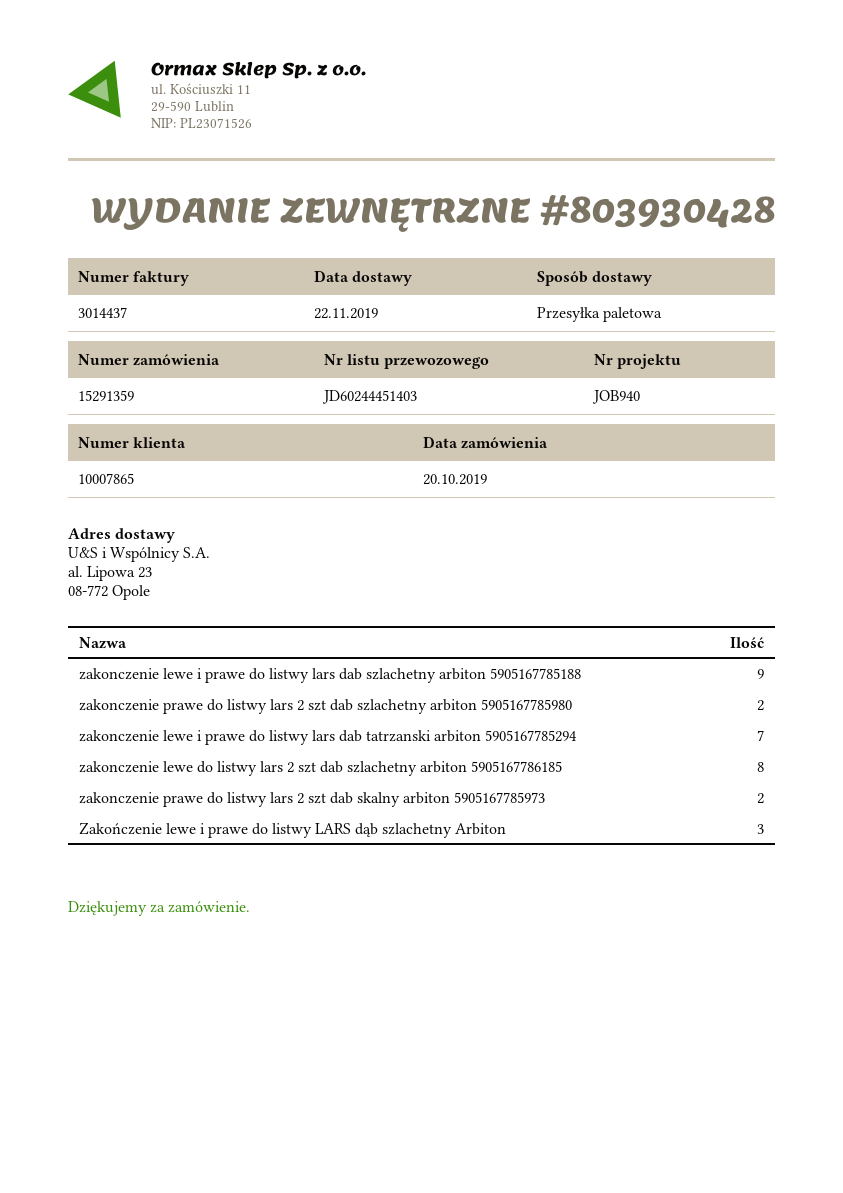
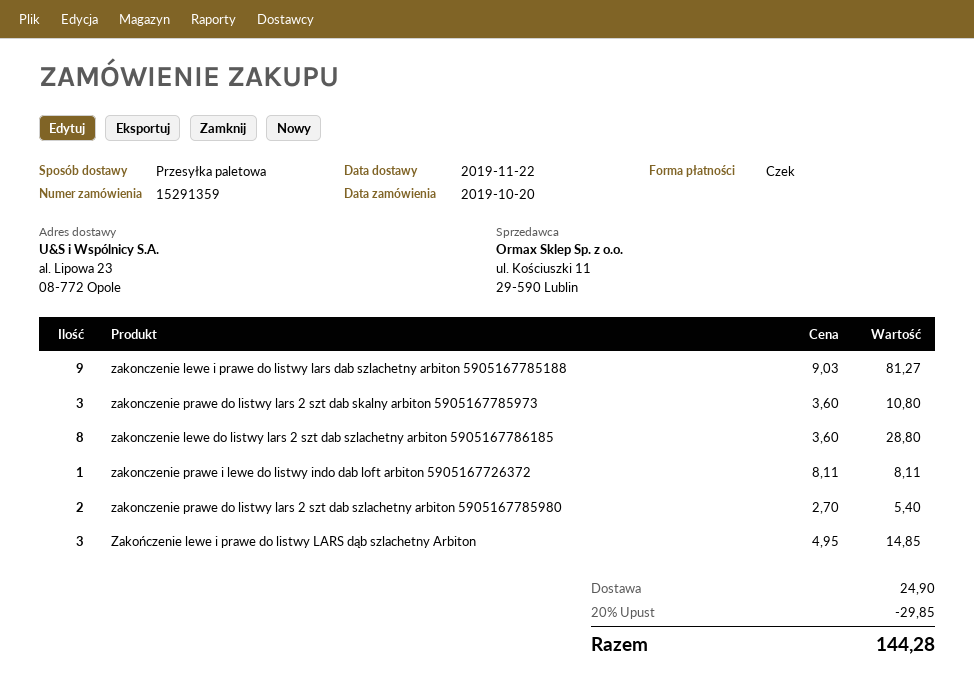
zakonczenie lewe i prawe do listwy lars dab tatrzanski arbiton 5905167785294: 7 -> none
zakonczenie prawe do listwy lars 2 szt dab skalny arbiton 5905167785973: 2 -> 3
zakonczenie prawe i lewe do listwy indo dab loft arbiton 5905167726372: none -> 1

